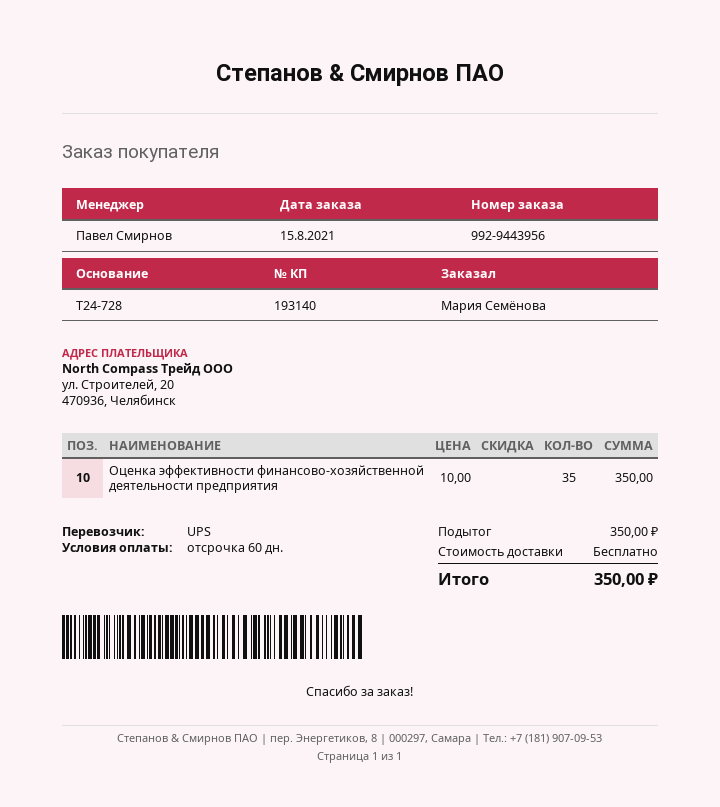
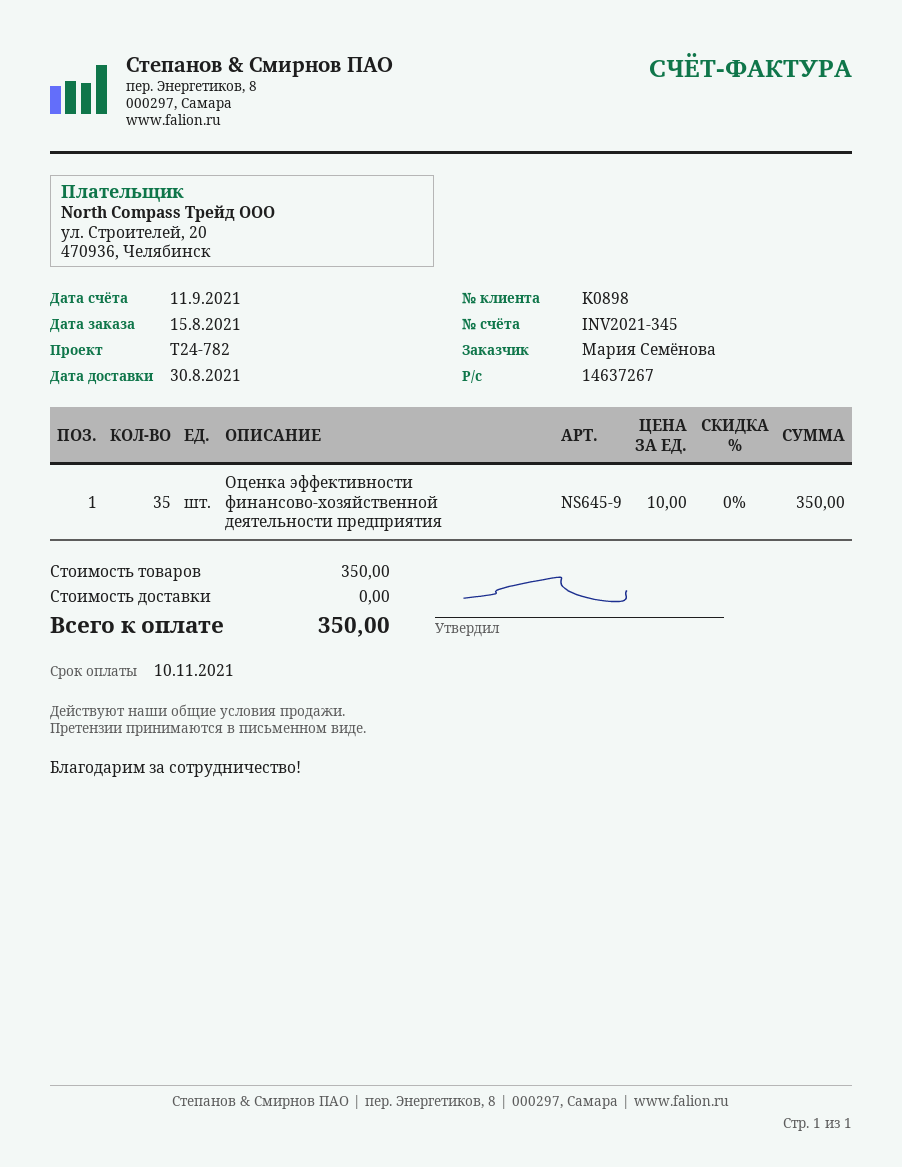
reference: T24-728 -> T24-782

